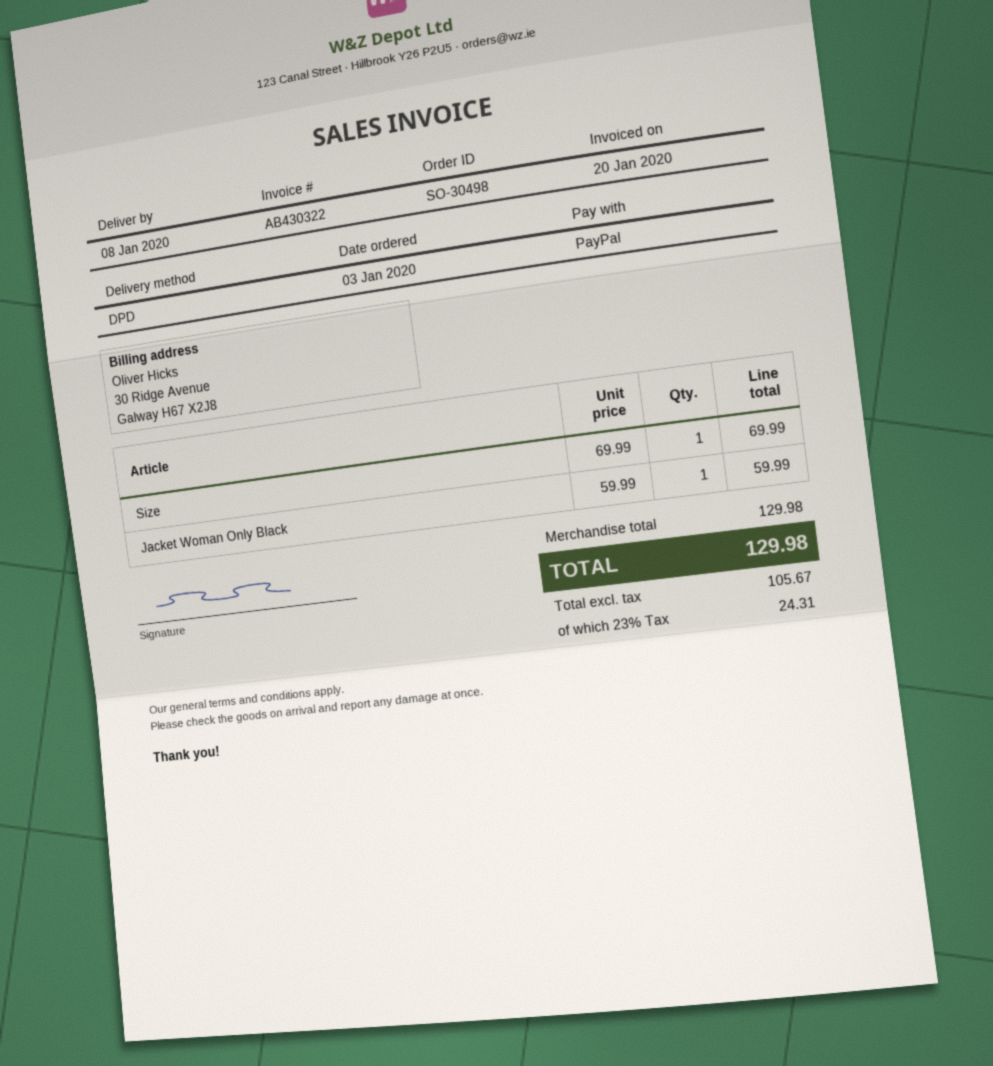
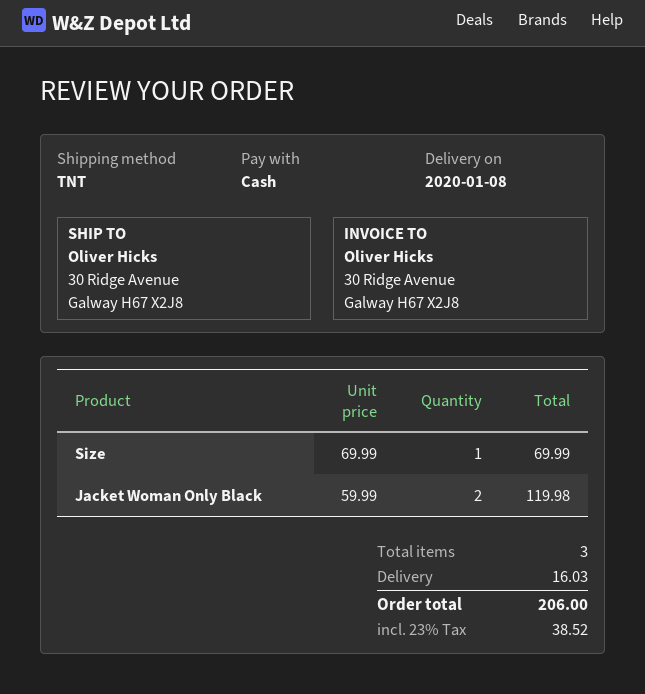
payment method: PayPal -> cash
shipping method: DPD -> TNT
Jacket Woman Only Black: 1 x 59.99 = 59.99 -> 2 x 59.99 = 119.98
shipping: none -> 16.03
tax: 23% = 24.31 -> 23% = 38.52
total: 129.98 -> 206.00

